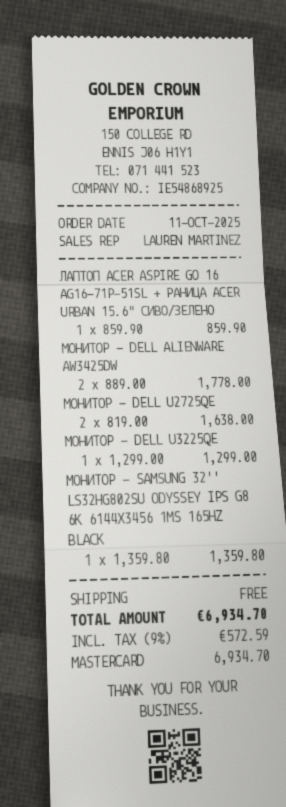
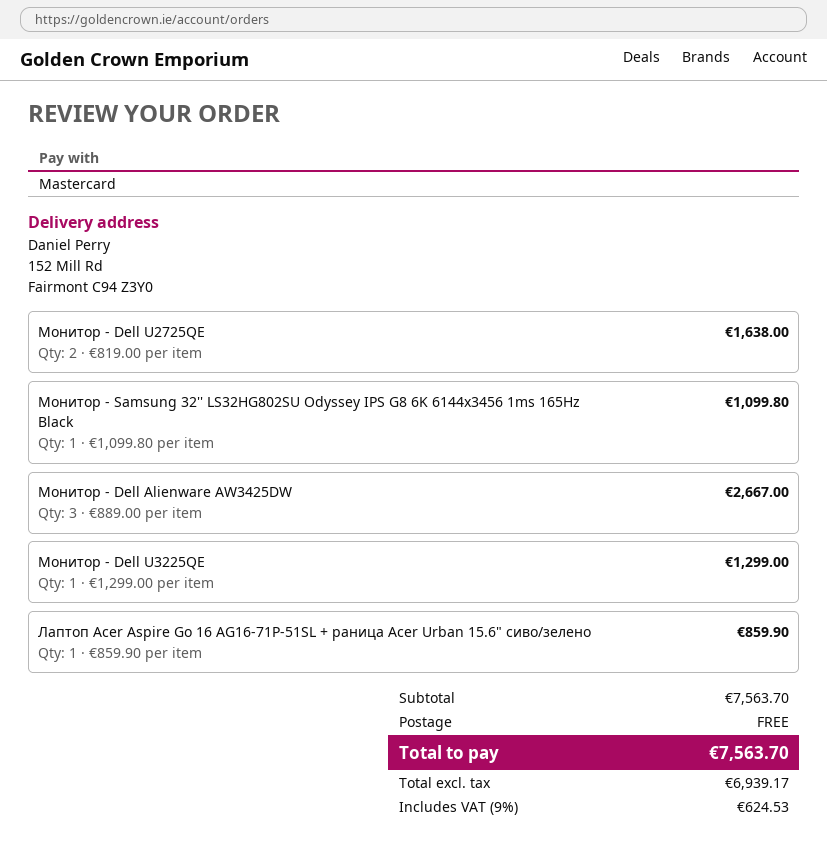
МОНИТОР - DELL ALIENWARE AW3425DW: 2 x 889.00 = 1778.00 -> 3 x 889.00 = 2667.00
МОНИТОР - SAMSUNG 32'' LS32HG802SU ODYSSEY IPS G8 6K 6144X3456 1MS 165HZ BLACK: 1 x 1359.80 = 1359.80 -> 1 x 1099.80 = 1099.80
tax: 9% = 572.59 -> 9% = 624.53
total: 6934.70 -> 7563.70

